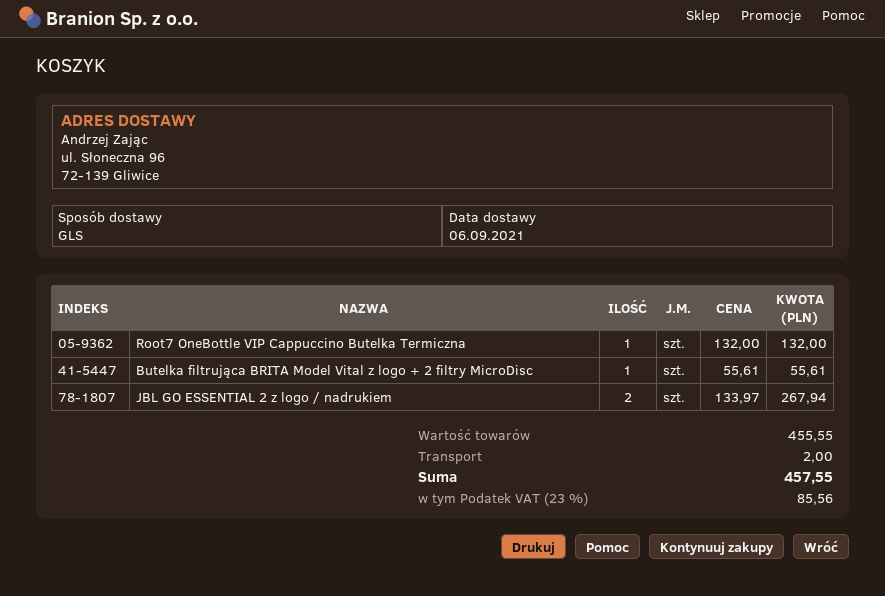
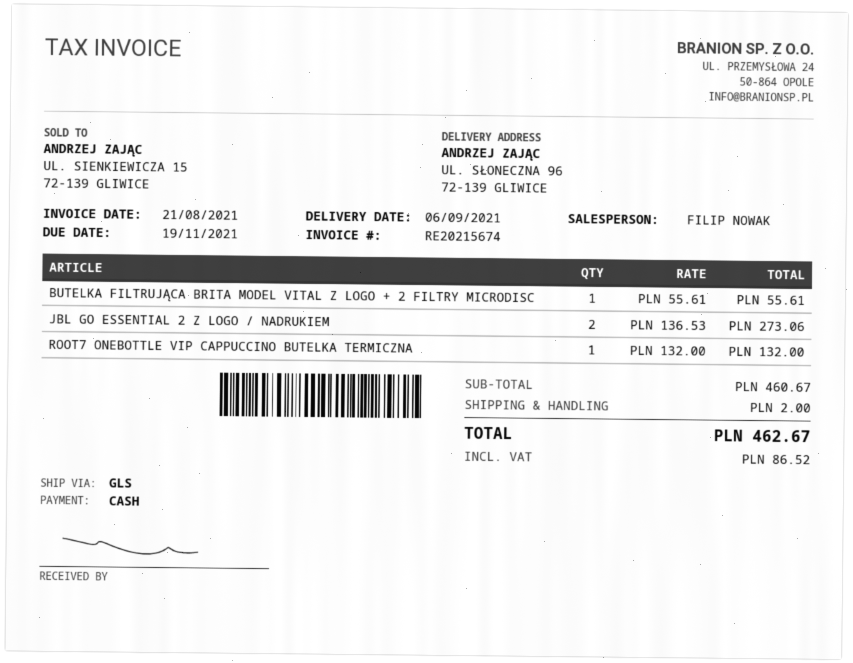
JBL GO ESSENTIAL 2 z logo / nadrukiem: 2 x 133.97 = 267.94 -> 2 x 136.53 = 273.06
subtotal: 455.55 -> 460.67
tax: 85.56 -> 86.52
total: 457.55 -> 462.67

